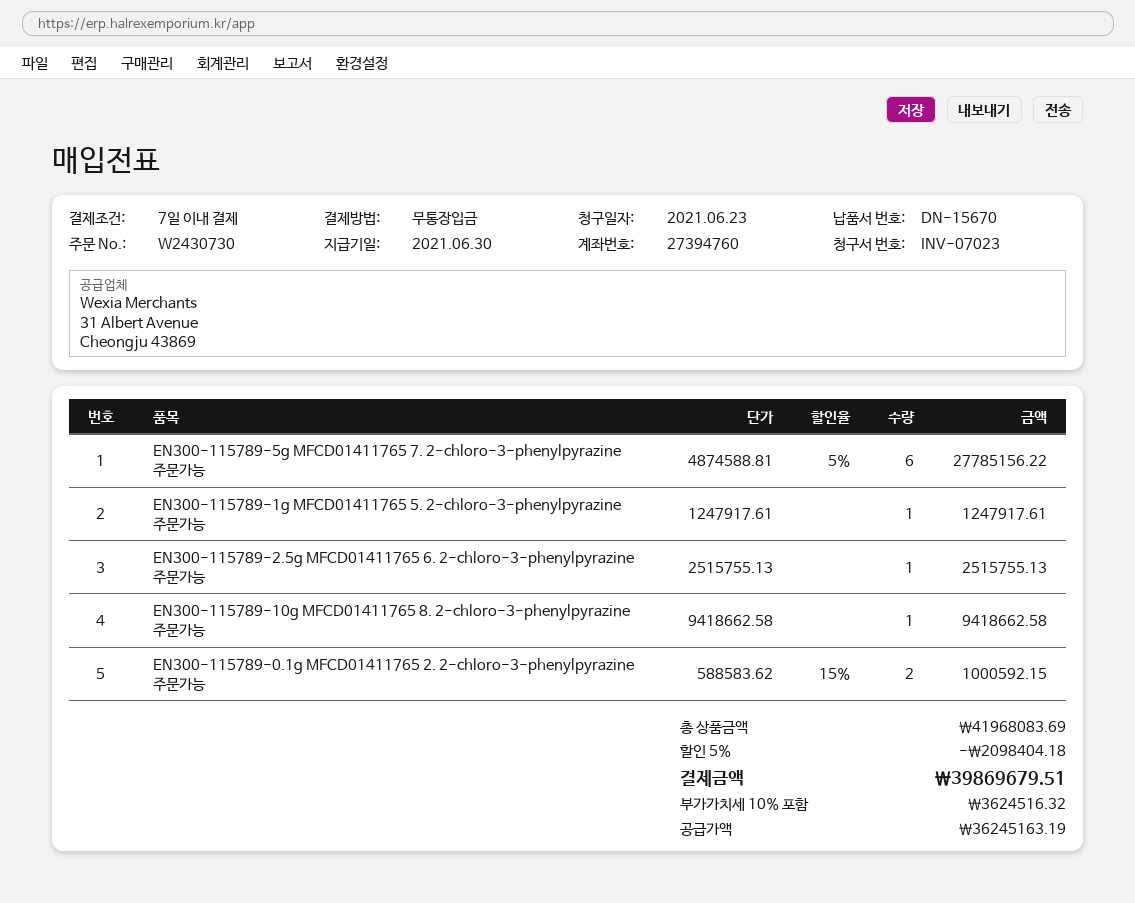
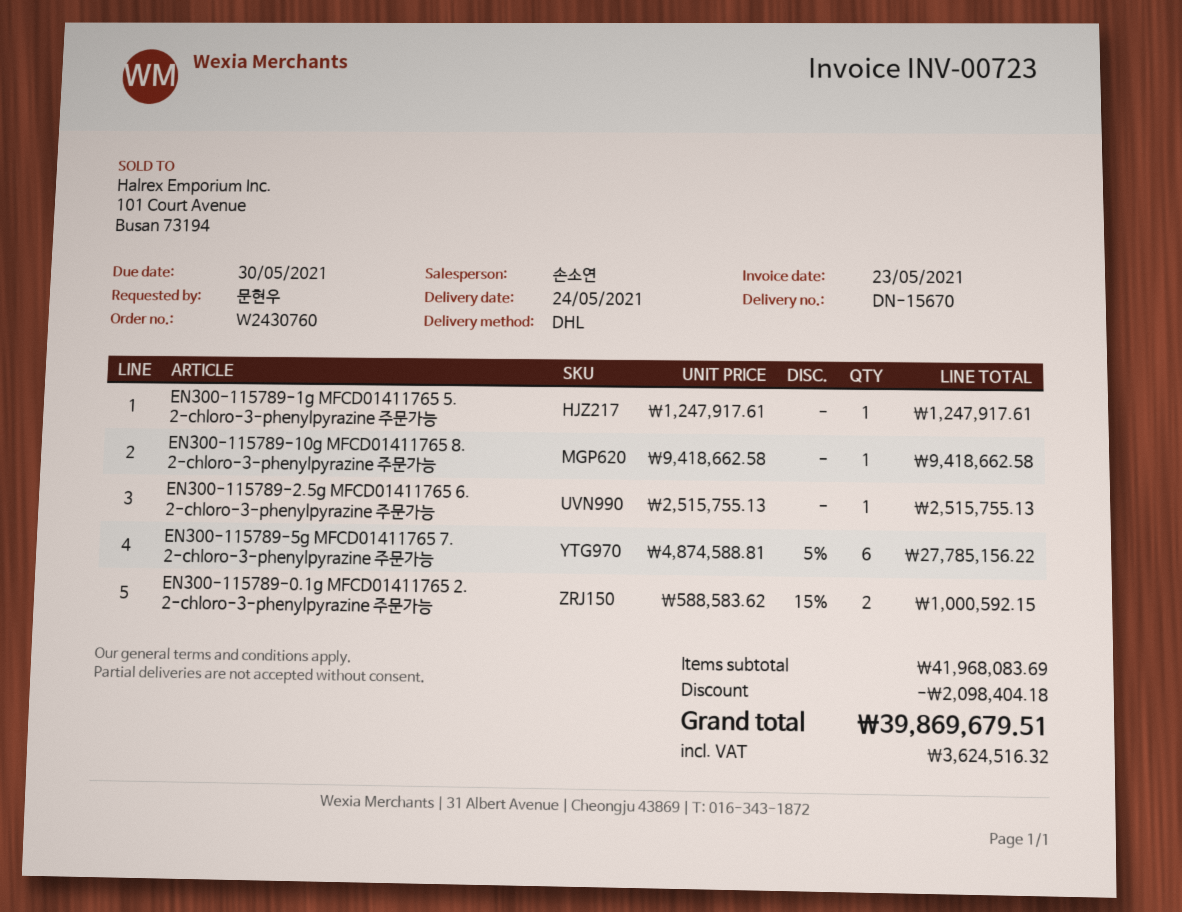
order number: W2430730 -> W2430760
invoice number: INV-07023 -> INV-00723
invoice date: 2021-06-23 -> 2021-05-23
due date: 2021-06-30 -> 2021-05-30

